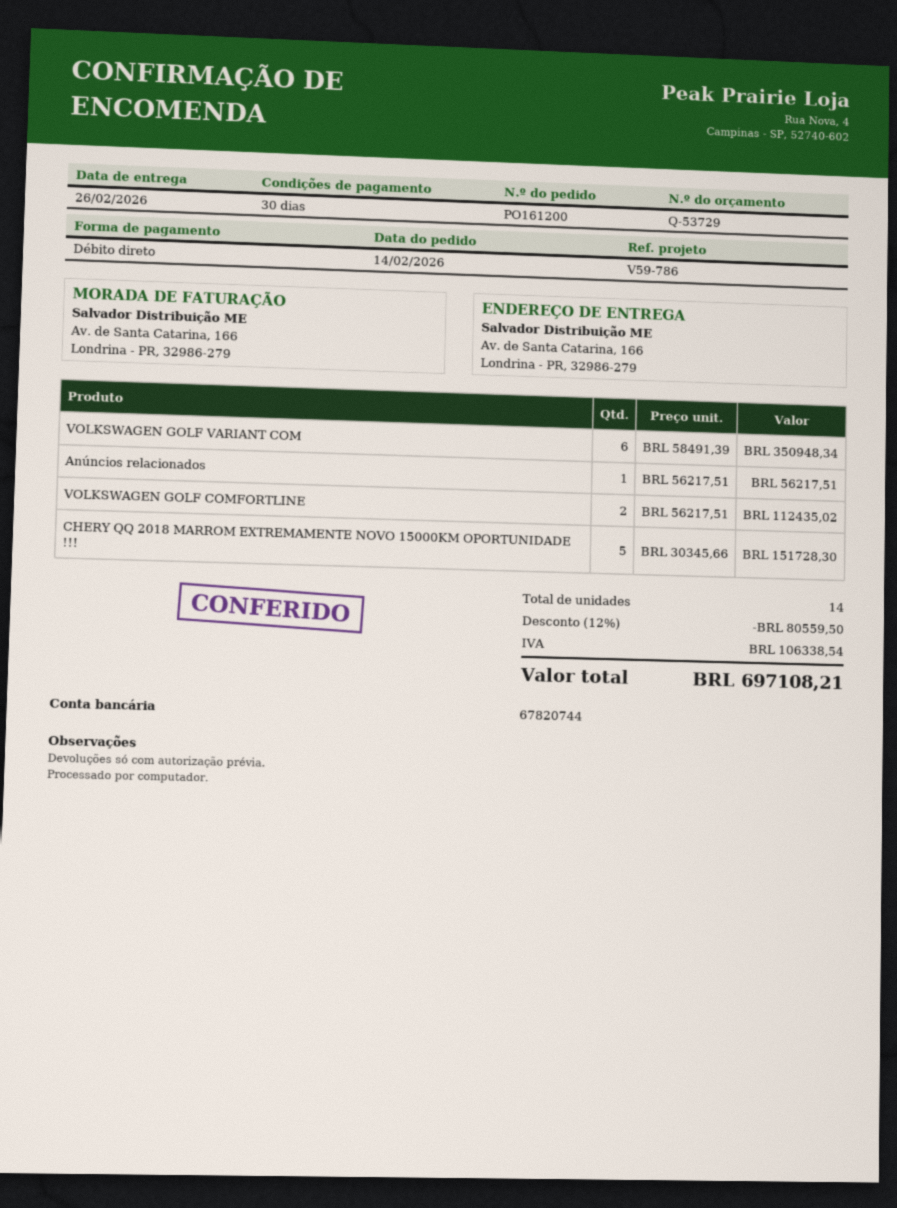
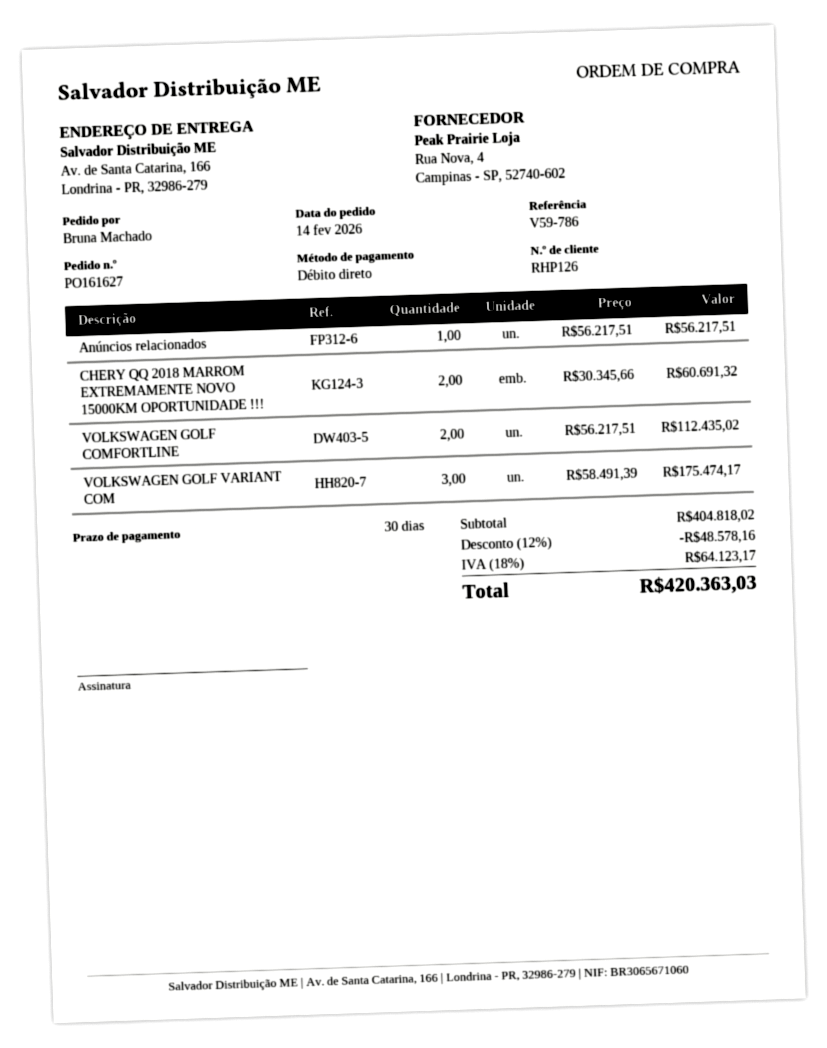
order number: PO161200 -> PO161627
VOLKSWAGEN GOLF VARIANT COM: 6 x 58491.39 = 350948.34 -> 3 x 58491.39 = 175474.17
CHERY QQ 2018 MARROM EXTREMAMENTE NOVO 15000KM OPORTUNIDADE !!!: 5 x 30345.66 = 151728.30 -> 2 x 30345.66 = 60691.32
discount: 12% = 80559.50 -> 12% = 48578.16
tax: 106338.54 -> 64123.17
total: 697108.21 -> 420363.03

